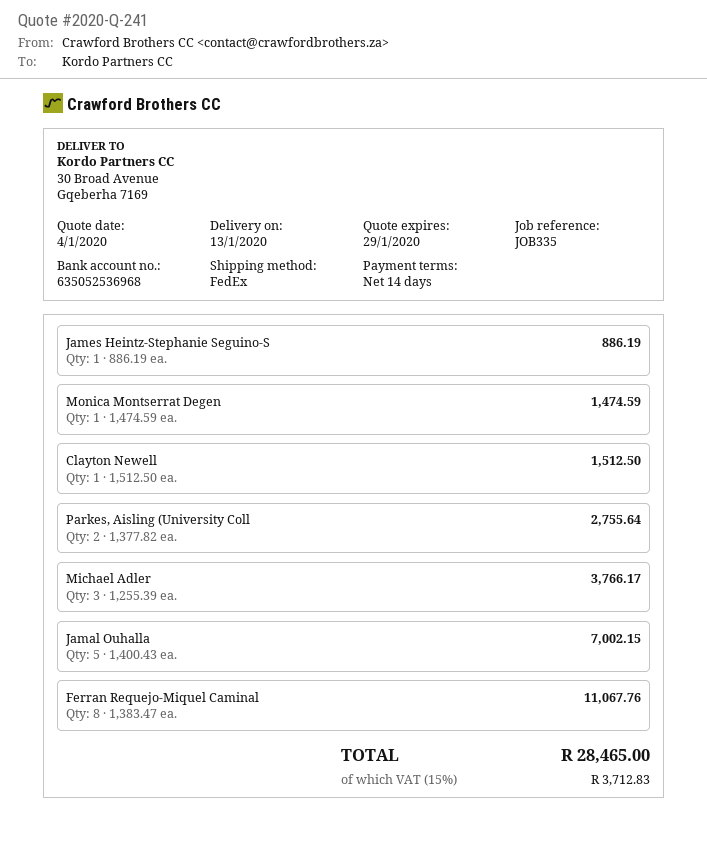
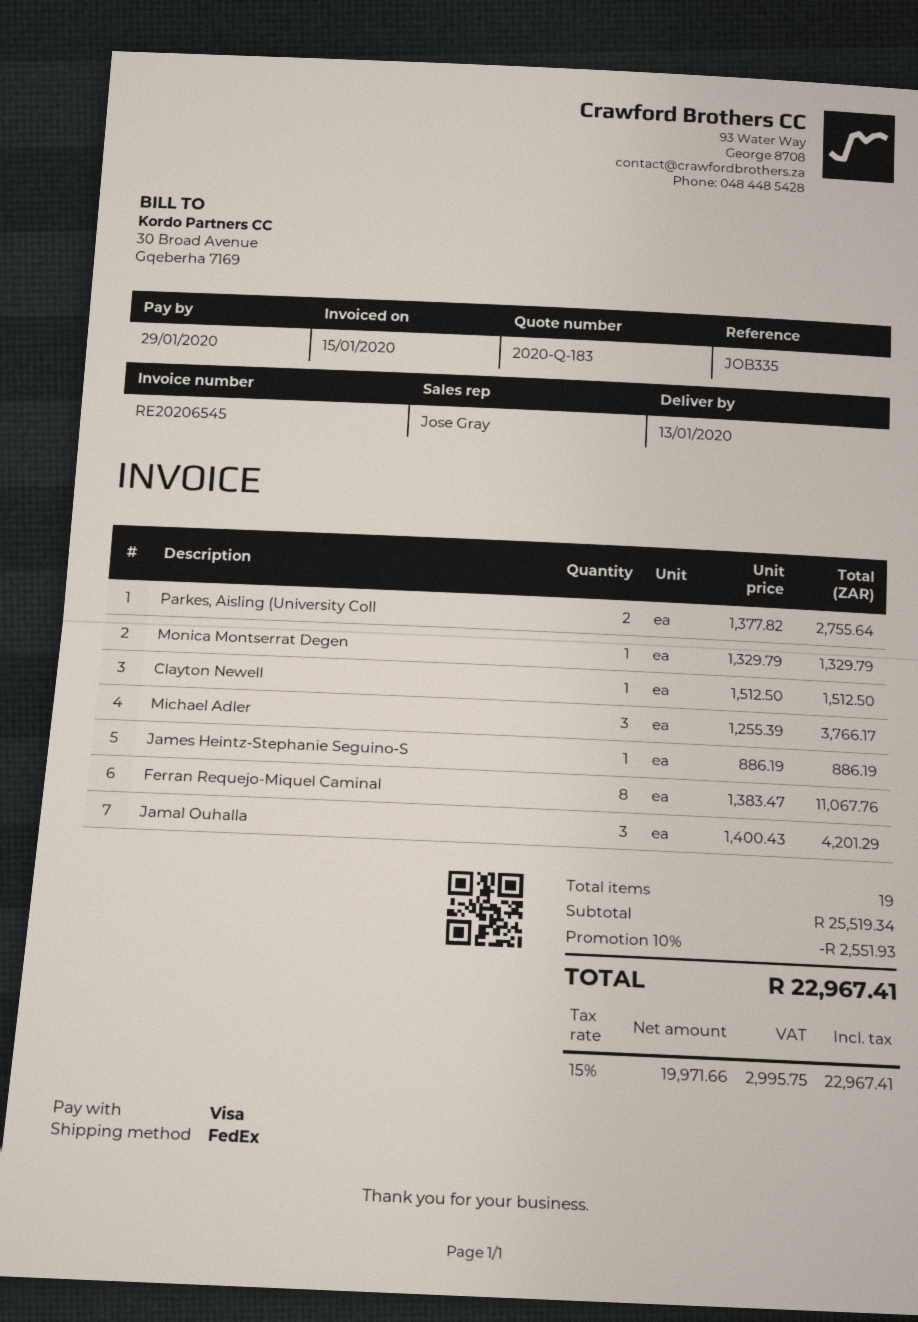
quote number: 2020-Q-241 -> 2020-Q-183
Monica Montserrat Degen: 1 x 1474.59 = 1474.59 -> 1 x 1329.79 = 1329.79
Jamal Ouhalla: 5 x 1400.43 = 7002.15 -> 3 x 1400.43 = 4201.29
discount: none -> 10% = 2551.93
tax: 15% = 3712.83 -> 15% = 2995.75
total: 28465.00 -> 22967.41

